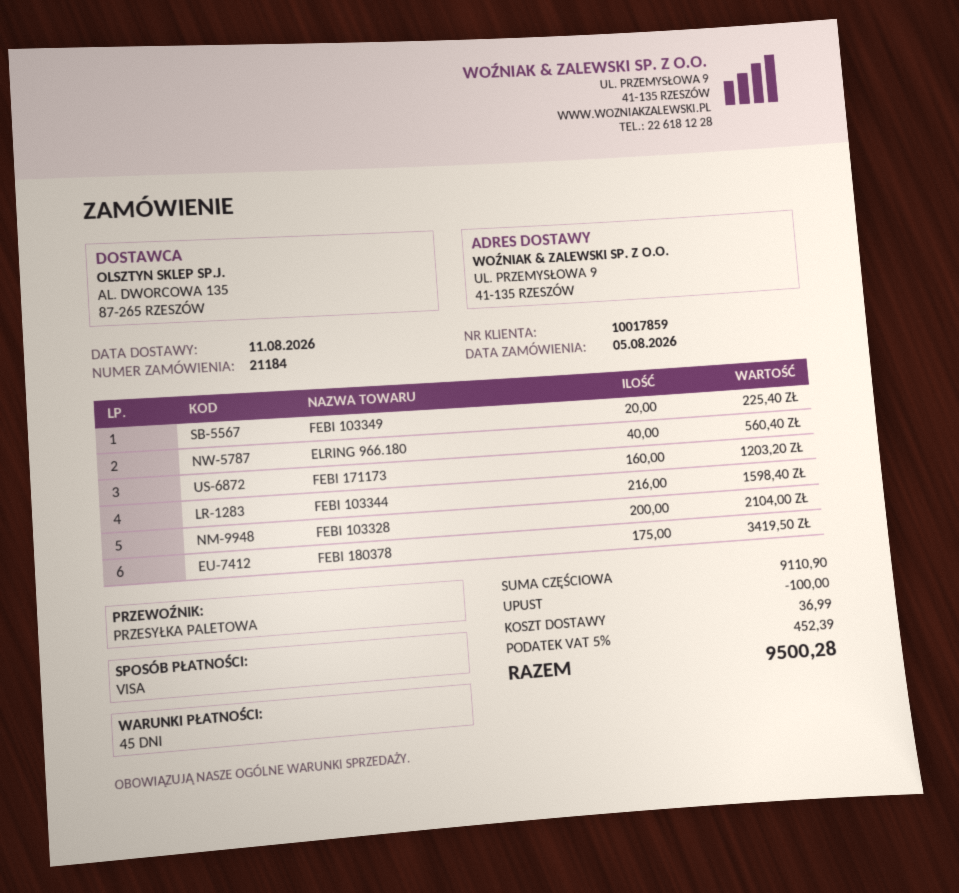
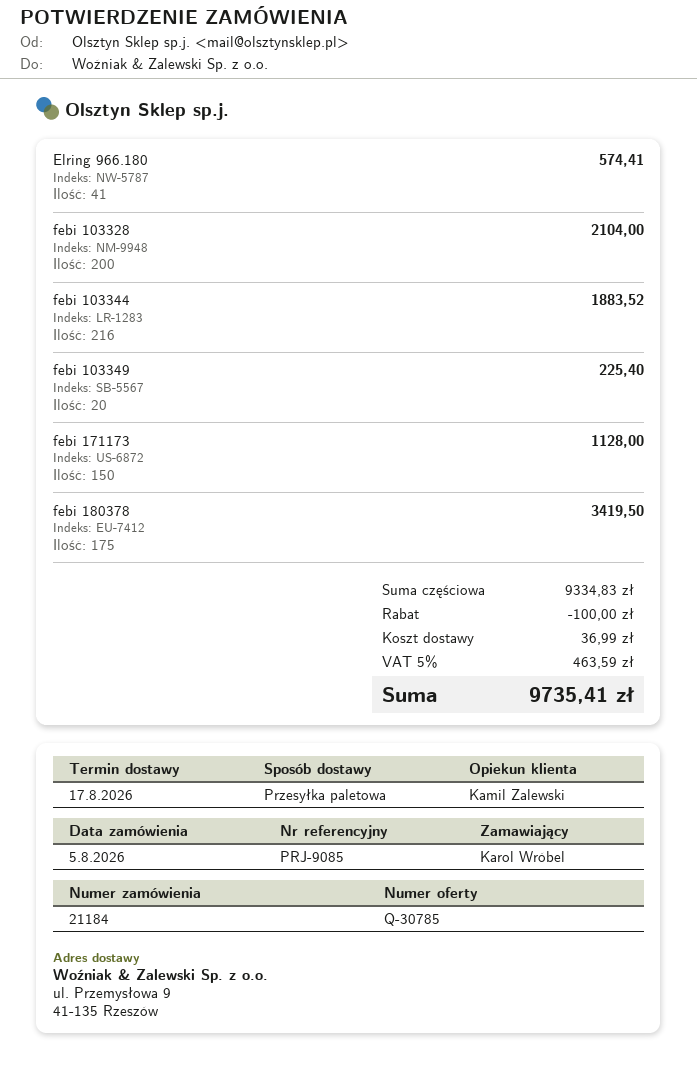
delivery date: 2026-08-11 -> 2026-08-17
ELRING 966.180: 40 for 560.40 -> 41 for 574.41
FEBI 171173: 160 for 1203.20 -> 150 for 1128.00
FEBI 103344: 216 for 1598.40 -> 216 for 1883.52
subtotal: 9110.90 -> 9334.83
tax: 5% = 452.39 -> 5% = 463.59
total: 9500.28 -> 9735.41

